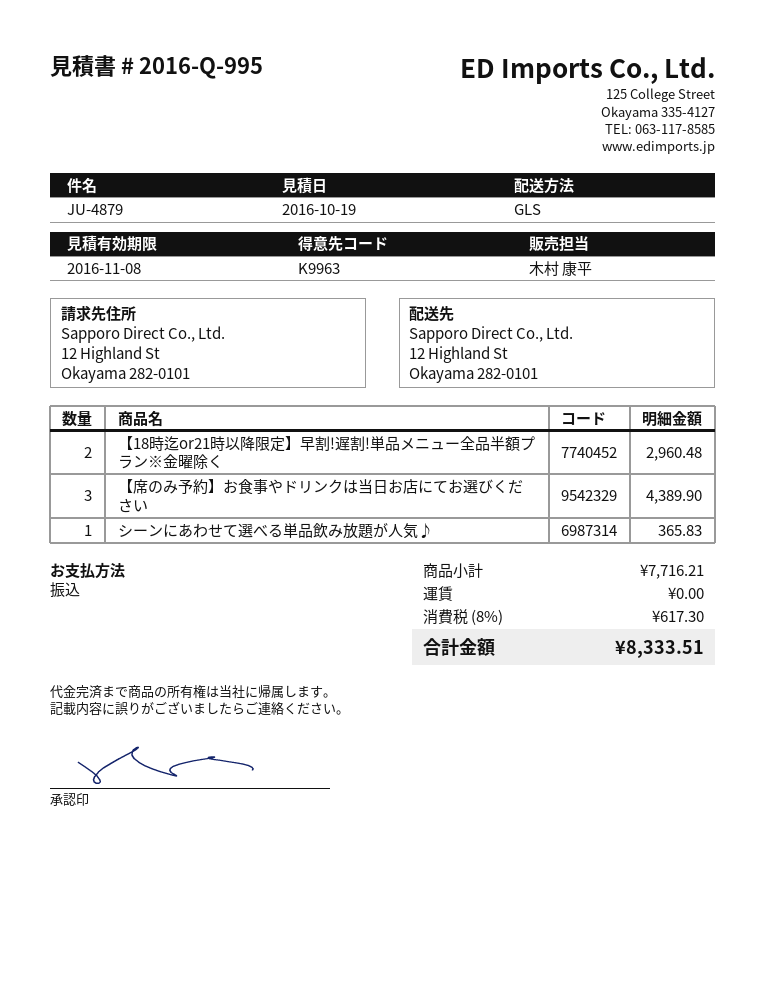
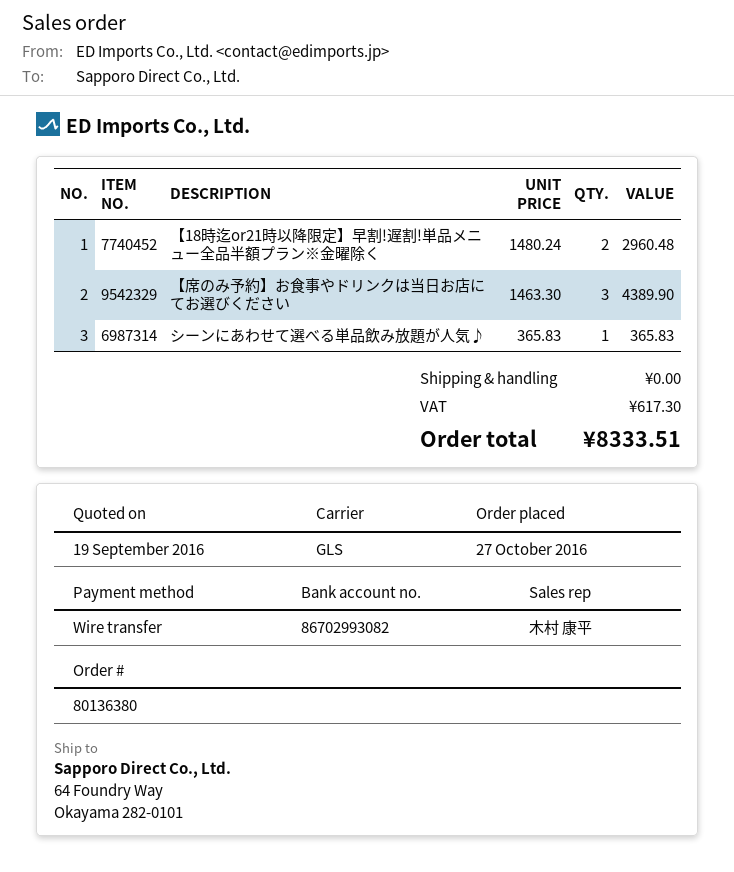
quote date: 2016-10-19 -> 2016-09-19
ship to: 12 Highland St, Okayama 282-0101 -> 64 Foundry Way, Okayama 282-0101

